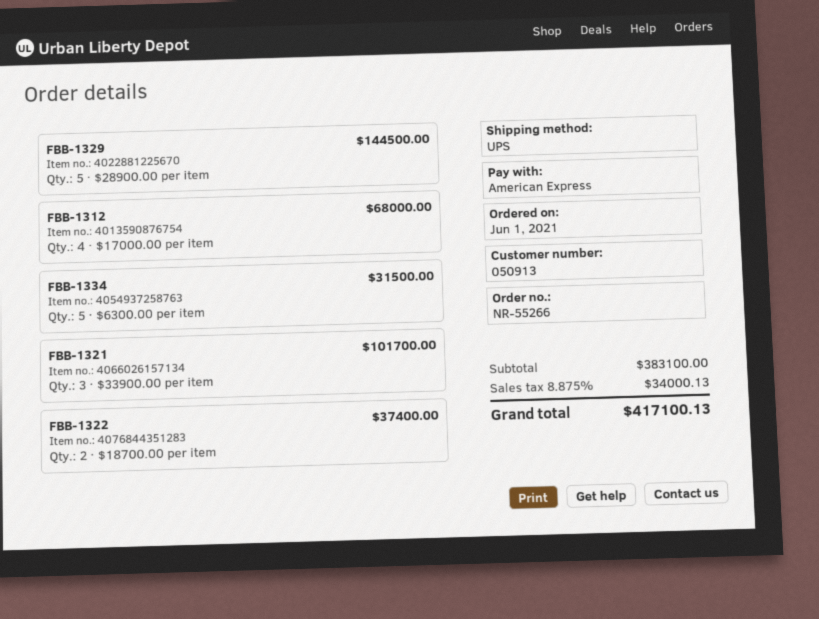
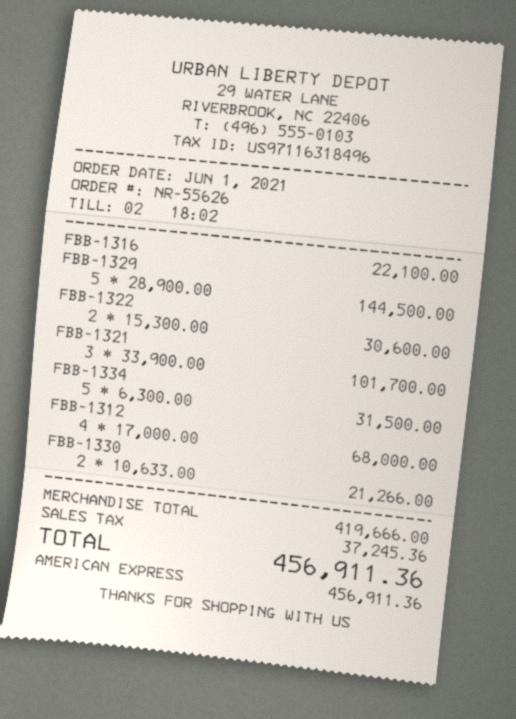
order number: NR-55266 -> NR-55626
FBB-1322: 2 x 18700.00 = 37400.00 -> 2 x 15300.00 = 30600.00
FBB-1316: none -> 1 x 22100.00 = 22100.00
FBB-1330: none -> 2 x 10633.00 = 21266.00
subtotal: 383100.00 -> 419666.00
tax: 34000.13 -> 37245.36
total: 417100.13 -> 456911.36

